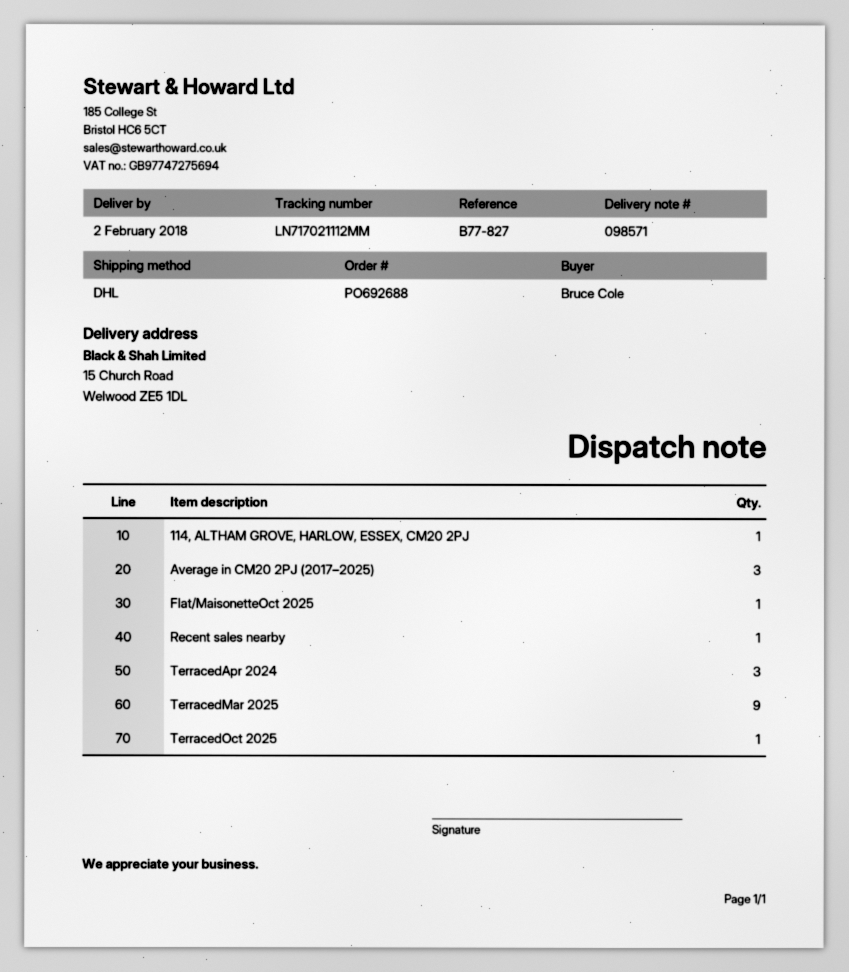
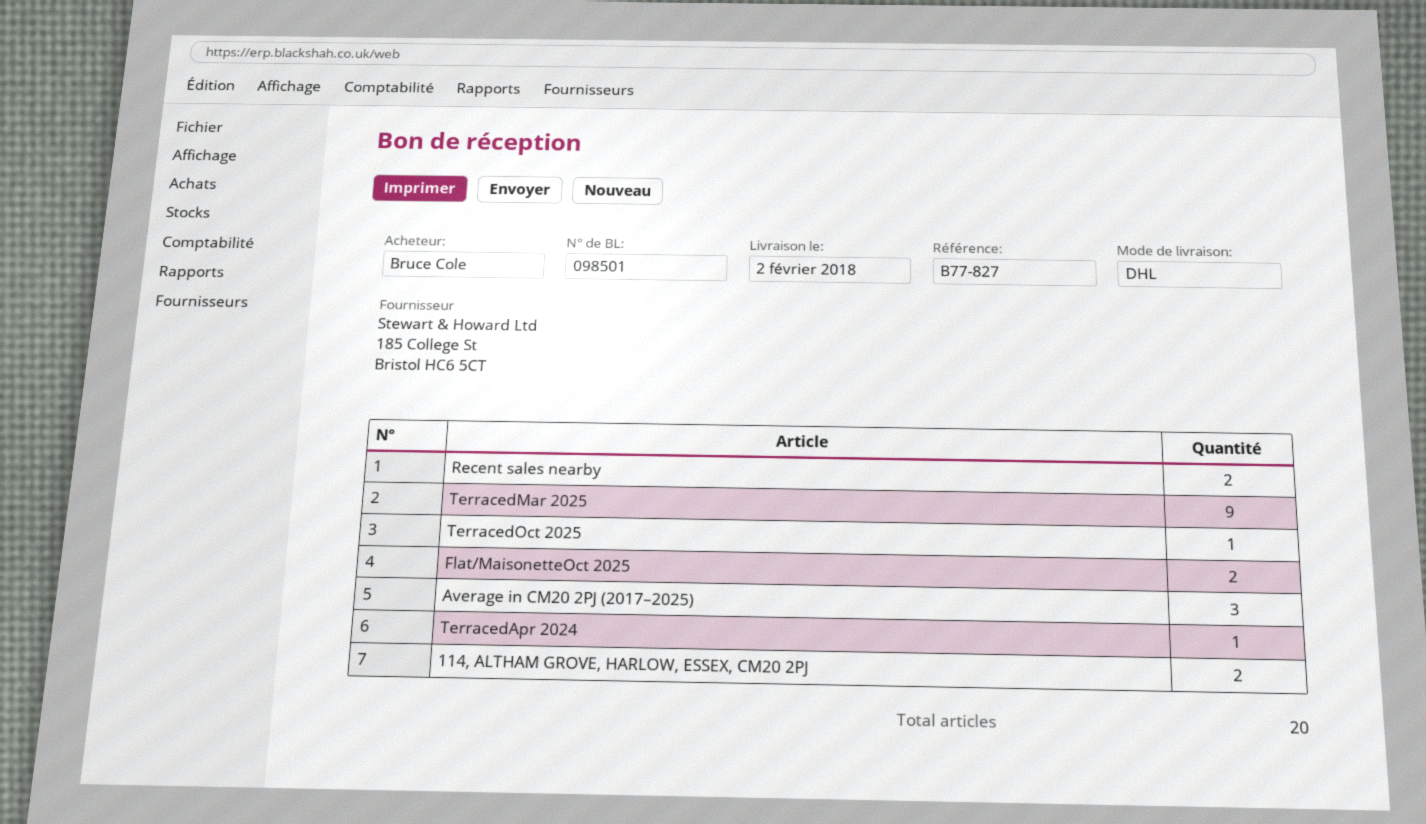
delivery note number: 098571 -> 098501
114, ALTHAM GROVE, HARLOW, ESSEX, CM20 2PJ: 1 -> 2
Flat/MaisonetteOct 2025: 1 -> 2
Recent sales nearby: 1 -> 2
TerracedApr 2024: 3 -> 1

